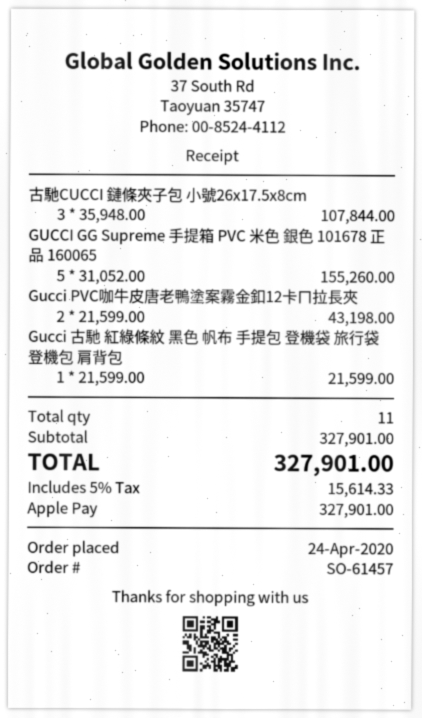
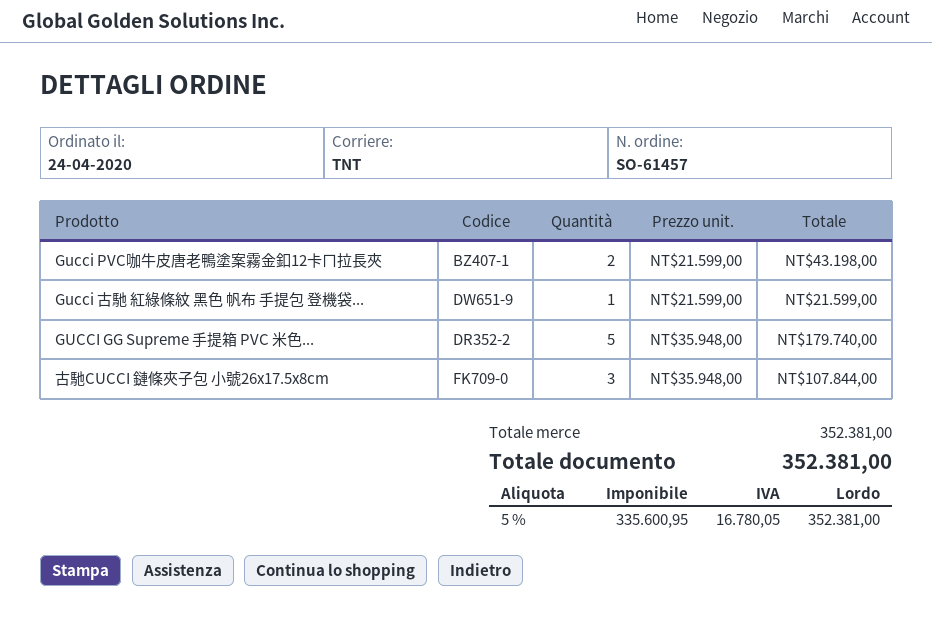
GUCCI GG Supreme 手提箱 PVC 米色 銀色 101678 正品 160065: 5 x 31052.00 = 155260.00 -> 5 x 35948.00 = 179740.00
subtotal: 327901.00 -> 352381.00
tax: 5% = 15614.33 -> 5% = 16780.05
total: 327901.00 -> 352381.00

